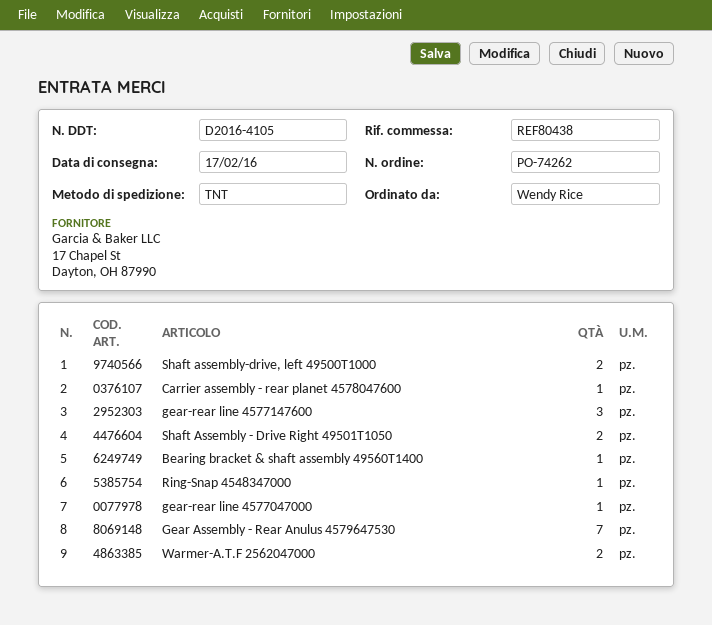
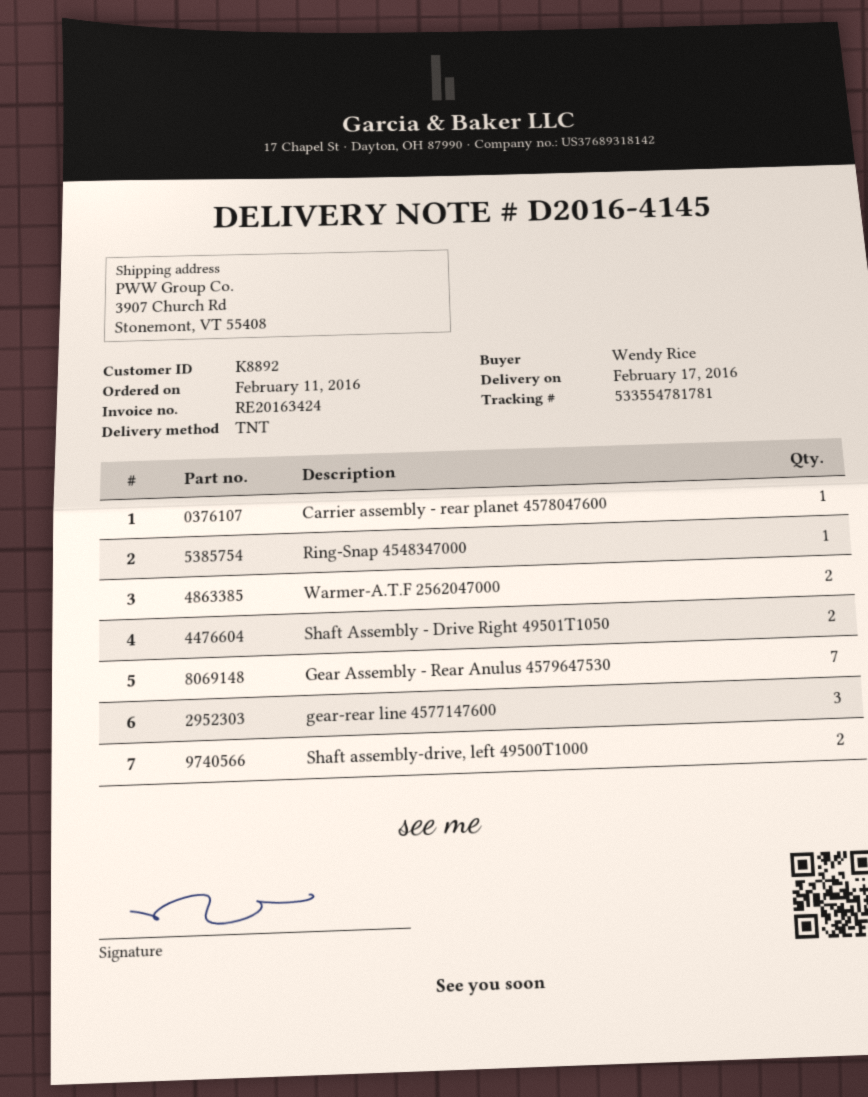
delivery note number: D2016-4105 -> D2016-4145
Bearing bracket & shaft assembly 49560T1400: 1 -> none
gear-rear line 4577047000: 1 -> none

